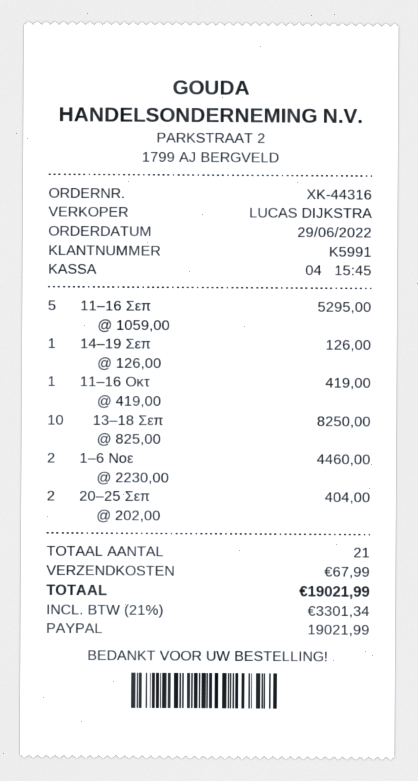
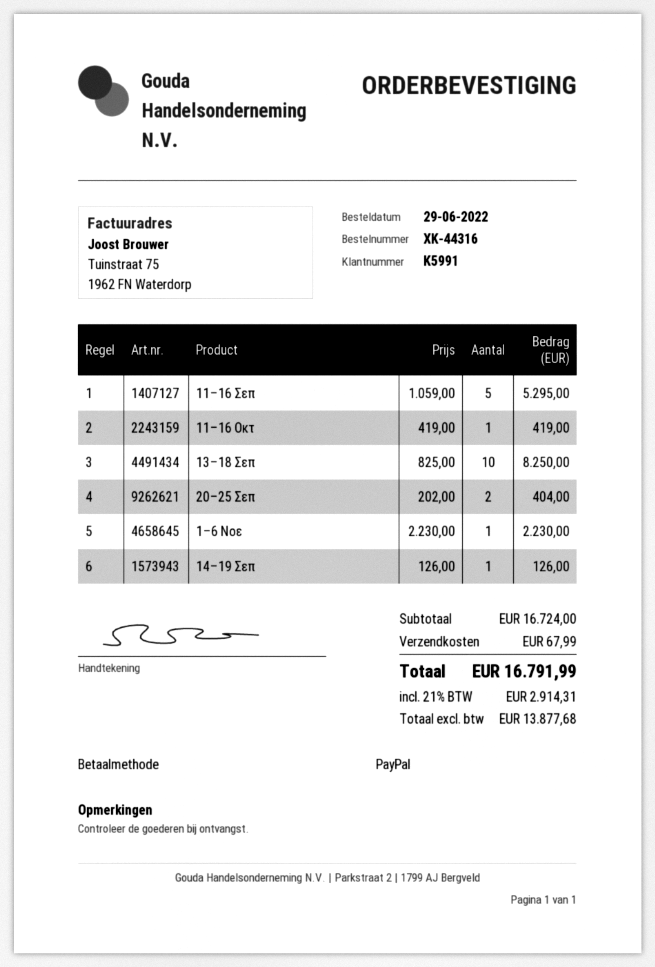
1–6 Νοε: 2 x 2230.00 = 4460.00 -> 1 x 2230.00 = 2230.00
tax: 21% = 3301.34 -> 21% = 2914.31
total: 19021.99 -> 16791.99

